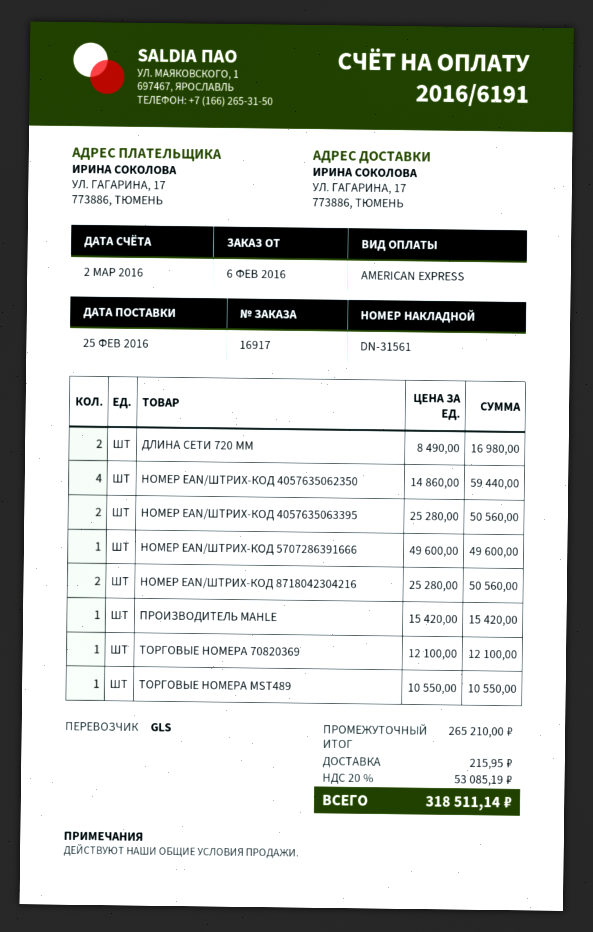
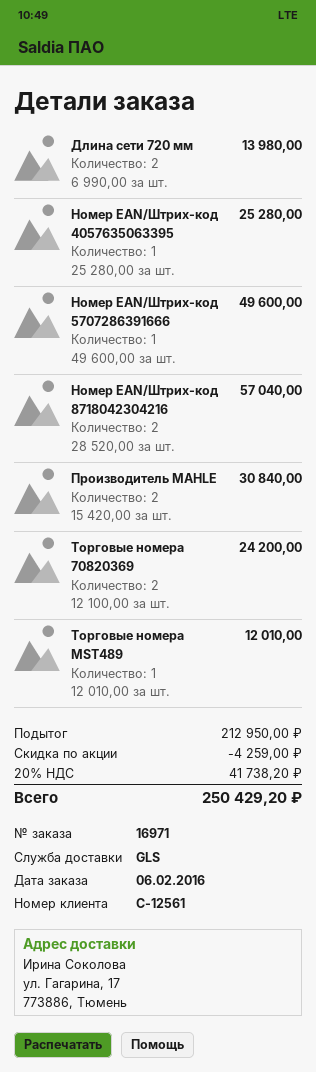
order number: 16917 -> 16971
ДЛИНА СЕТИ 720 ММ: 2 x 8490.00 = 16980.00 -> 2 x 6990.00 = 13980.00
НОМЕР EAN/ШТРИХ-КОД 4057635062350: 4 x 14860.00 = 59440.00 -> none
НОМЕР EAN/ШТРИХ-КОД 4057635063395: 2 x 25280.00 = 50560.00 -> 1 x 25280.00 = 25280.00
НОМЕР EAN/ШТРИХ-КОД 8718042304216: 2 x 25280.00 = 50560.00 -> 2 x 28520.00 = 57040.00
ПРОИЗВОДИТЕЛЬ MAHLE: 1 x 15420.00 = 15420.00 -> 2 x 15420.00 = 30840.00
ТОРГОВЫЕ НОМЕРА 70820369: 1 x 12100.00 = 12100.00 -> 2 x 12100.00 = 24200.00
ТОРГОВЫЕ НОМЕРА MST489: 1 x 10550.00 = 10550.00 -> 1 x 12010.00 = 12010.00
subtotal: 265210.00 -> 212950.00
discount: none -> 4259.00
shipping: 215.95 -> none
tax: 20% = 53085.19 -> 20% = 41738.20
total: 318511.14 -> 250429.20

